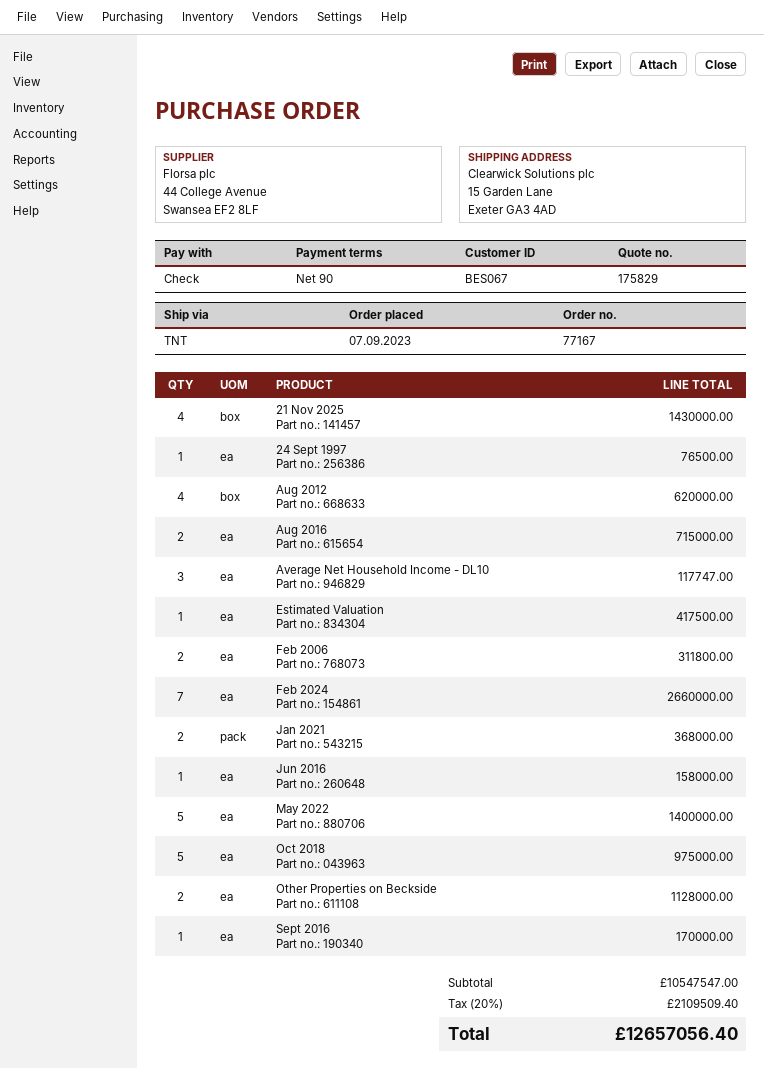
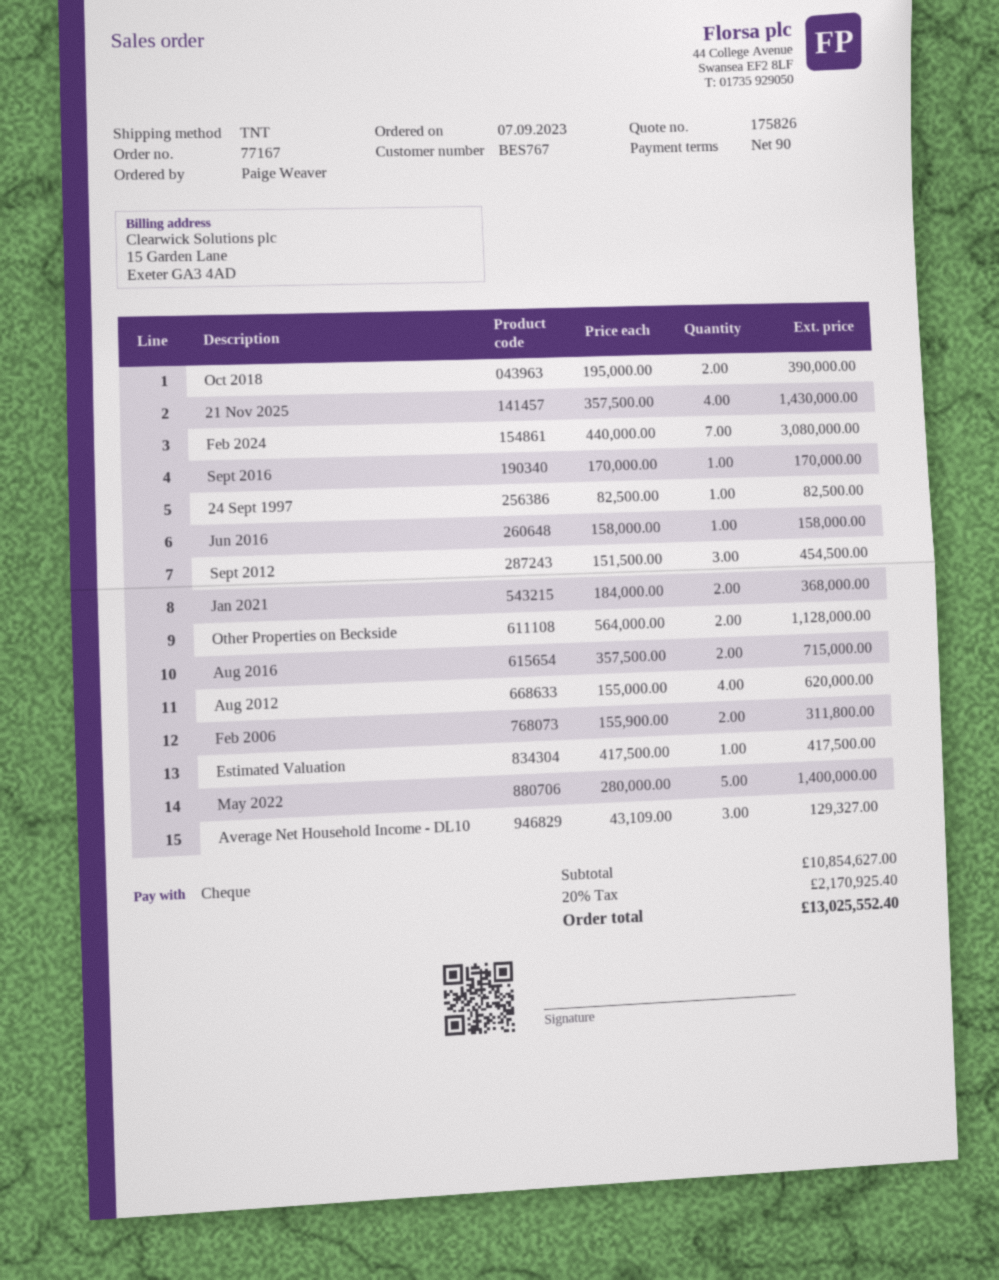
quote number: 175829 -> 175826
customer number: BES067 -> BES767
24 Sept 1997: 1 for 76500.00 -> 1 for 82500.00
Average Net Household Income - DL10: 3 for 117747.00 -> 3 for 129327.00
Feb 2024: 7 for 2660000.00 -> 7 for 3080000.00
Oct 2018: 5 for 975000.00 -> 2 for 390000.00
Sept 2012: none -> 3 for 454500.00
subtotal: 10547547.00 -> 10854627.00
tax: 20% = 2109509.40 -> 20% = 2170925.40
total: 12657056.40 -> 13025552.40

